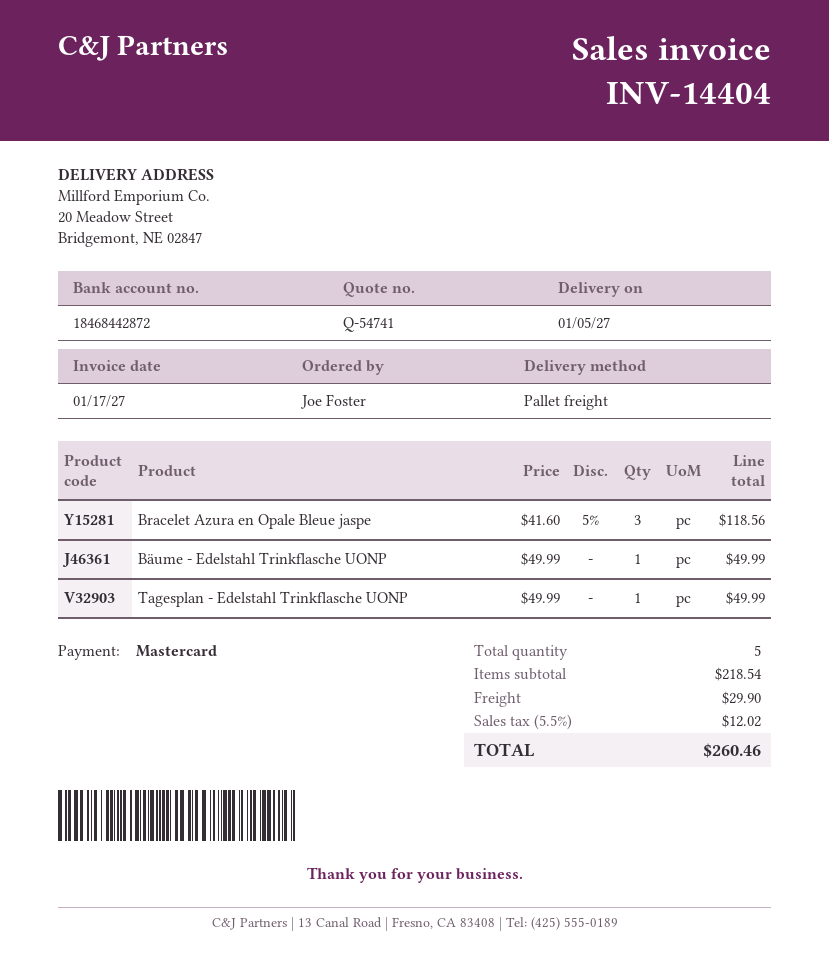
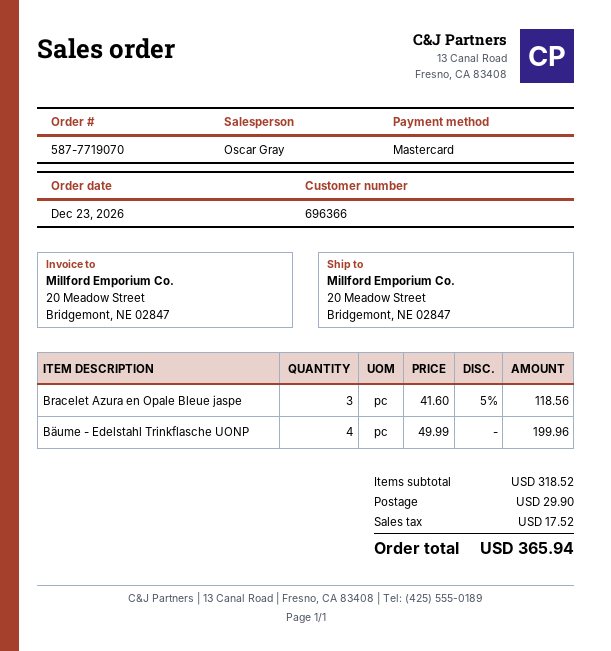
Bäume - Edelstahl Trinkflasche UONP: 1 x 49.99 = 49.99 -> 4 x 49.99 = 199.96
Tagesplan - Edelstahl Trinkflasche UONP: 1 x 49.99 = 49.99 -> none
subtotal: 218.54 -> 318.52
tax: 12.02 -> 17.52
total: 260.46 -> 365.94

